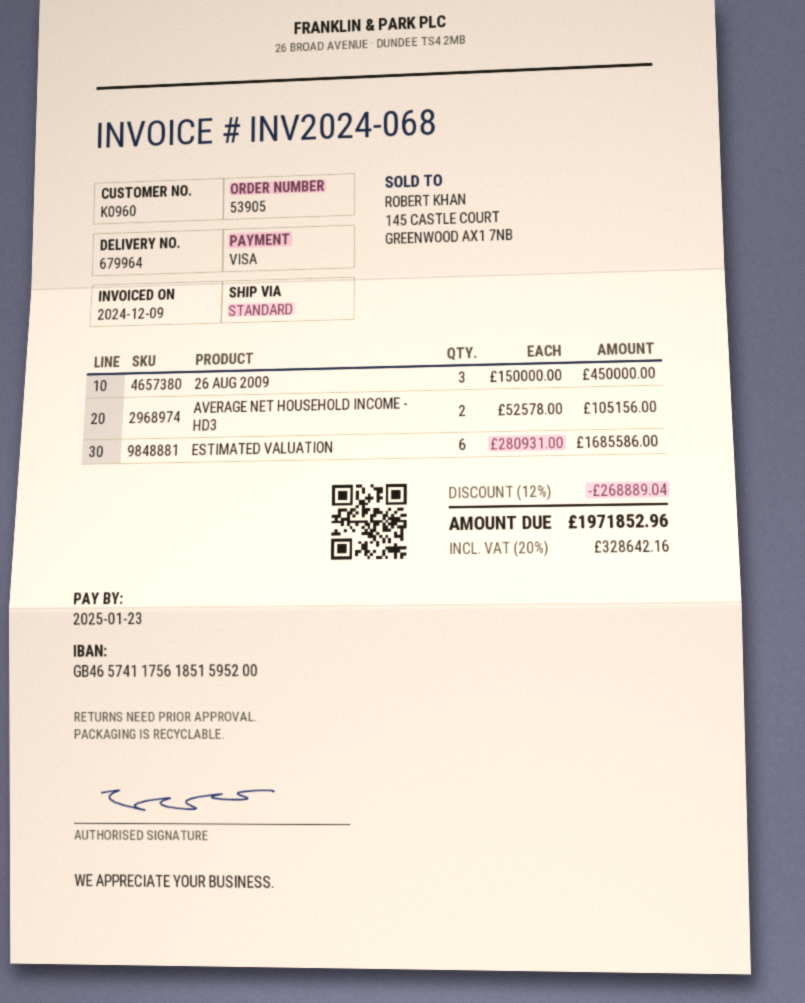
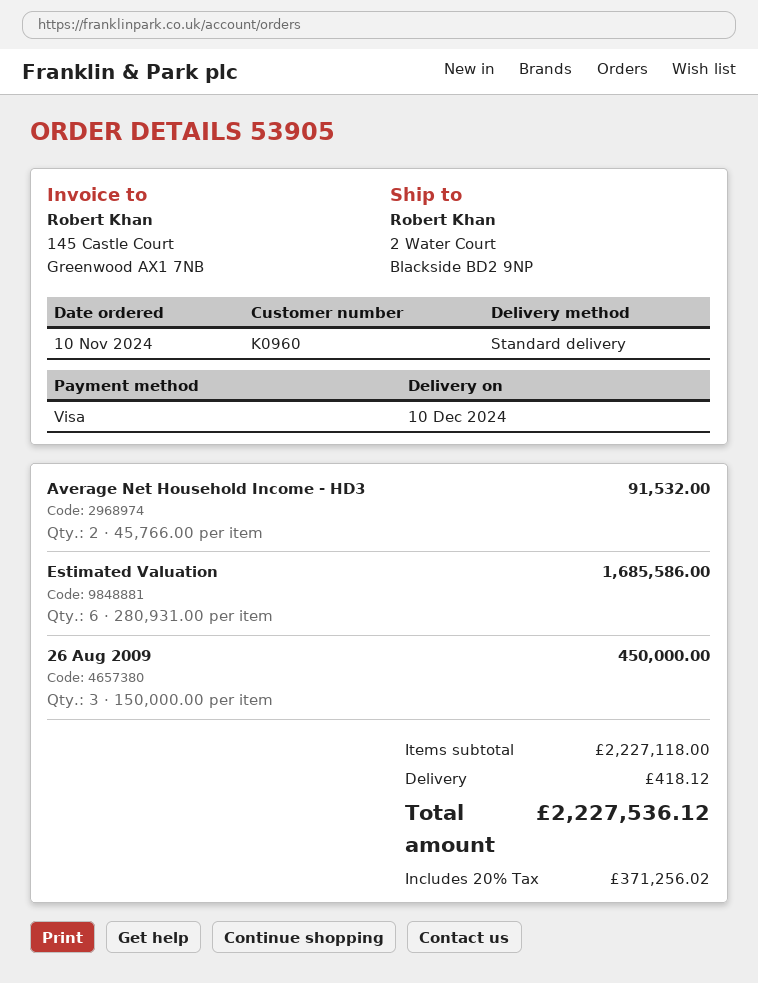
AVERAGE NET HOUSEHOLD INCOME - HD3: 2 x 52578.00 = 105156.00 -> 2 x 45766.00 = 91532.00
discount: 12% = 268889.04 -> none
shipping: none -> 418.12
tax: 20% = 328642.16 -> 20% = 371256.02
total: 1971852.96 -> 2227536.12

